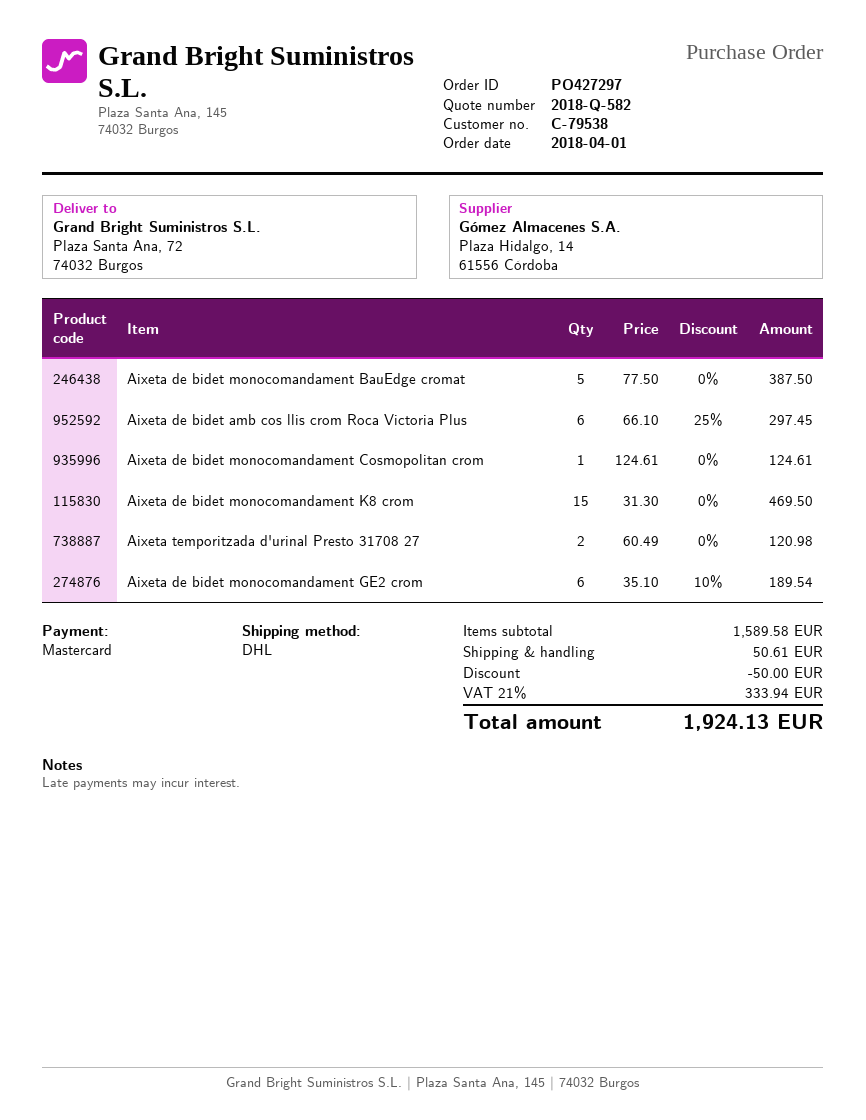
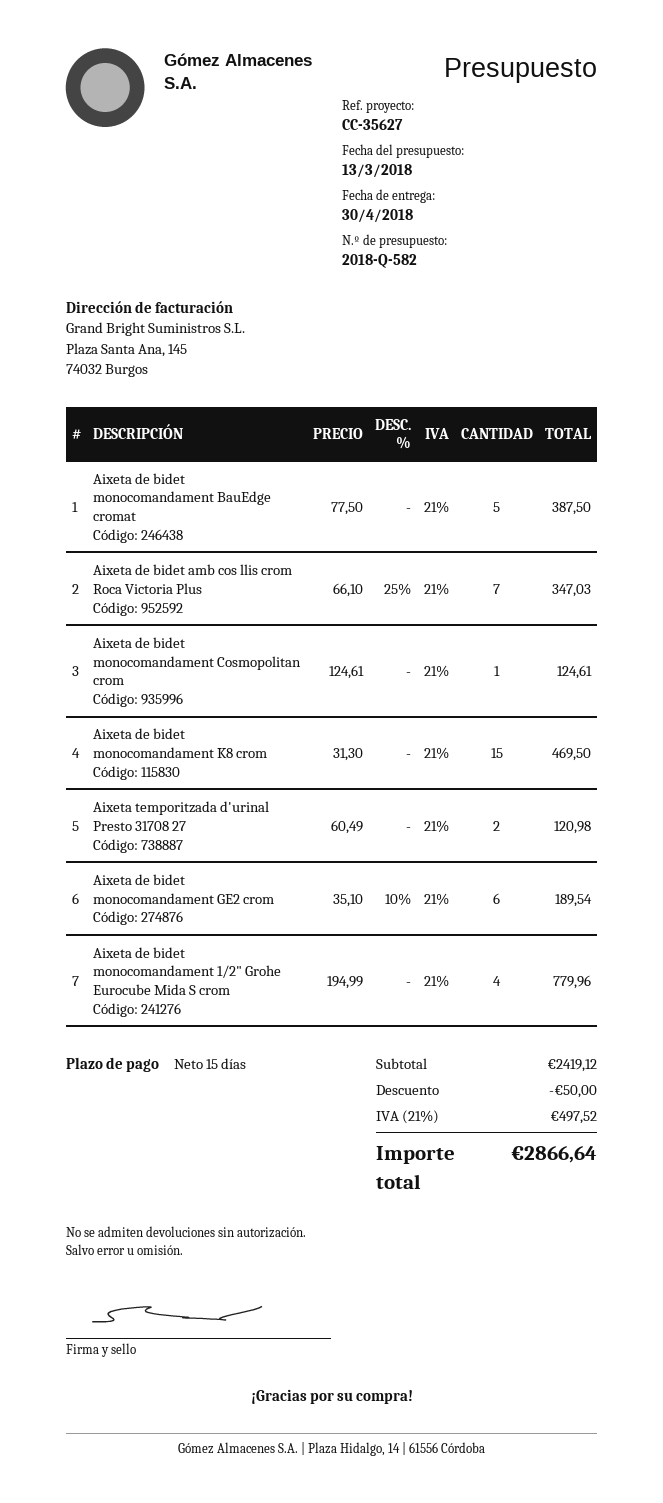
Aixeta de bidet amb cos llis crom Roca Victoria Plus: 6 x 66.10 - 25% = 297.45 -> 7 x 66.10 - 25% = 347.03
Aixeta de bidet monocomandament 1/2" Grohe Eurocube Mida S crom: none -> 4 x 194.99 = 779.96
subtotal: 1589.58 -> 2419.12
shipping: 50.61 -> none
tax: 21% = 333.94 -> 21% = 497.52
total: 1924.13 -> 2866.64

